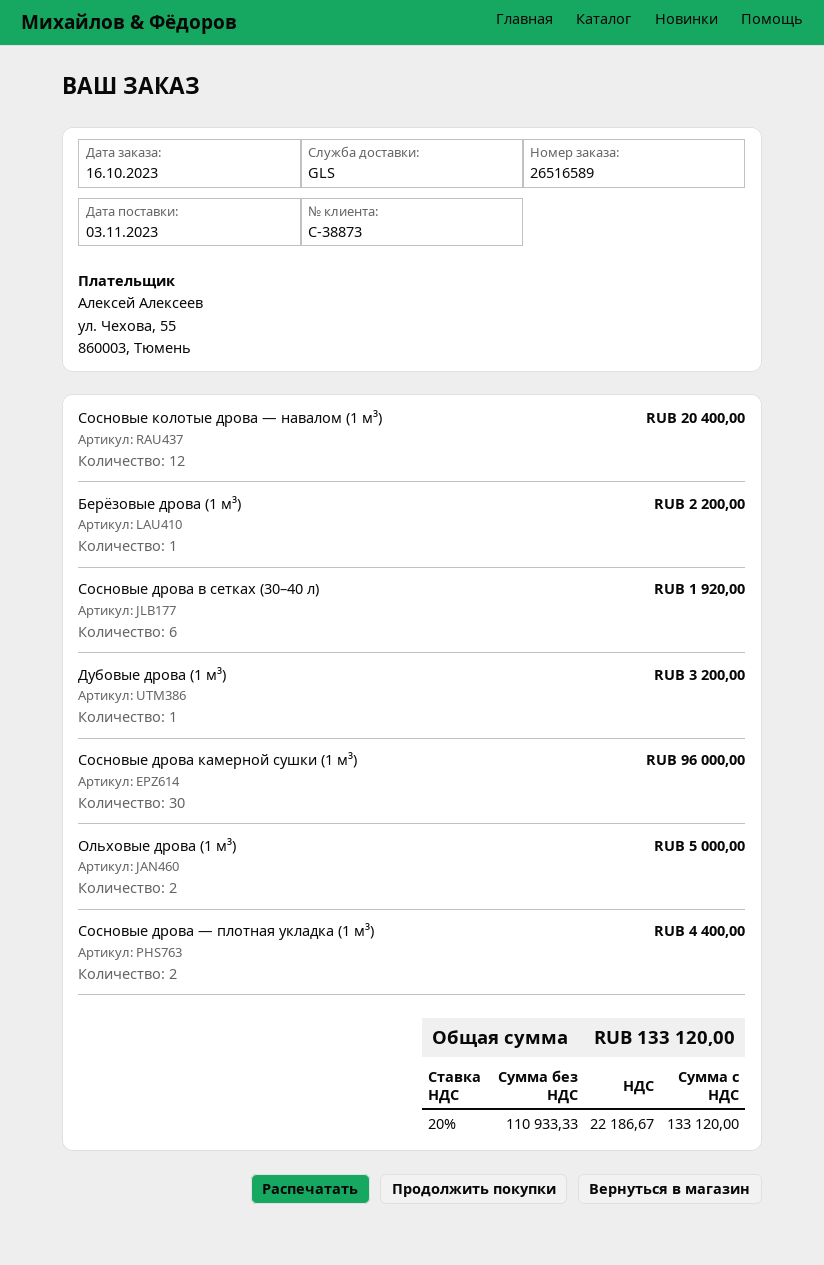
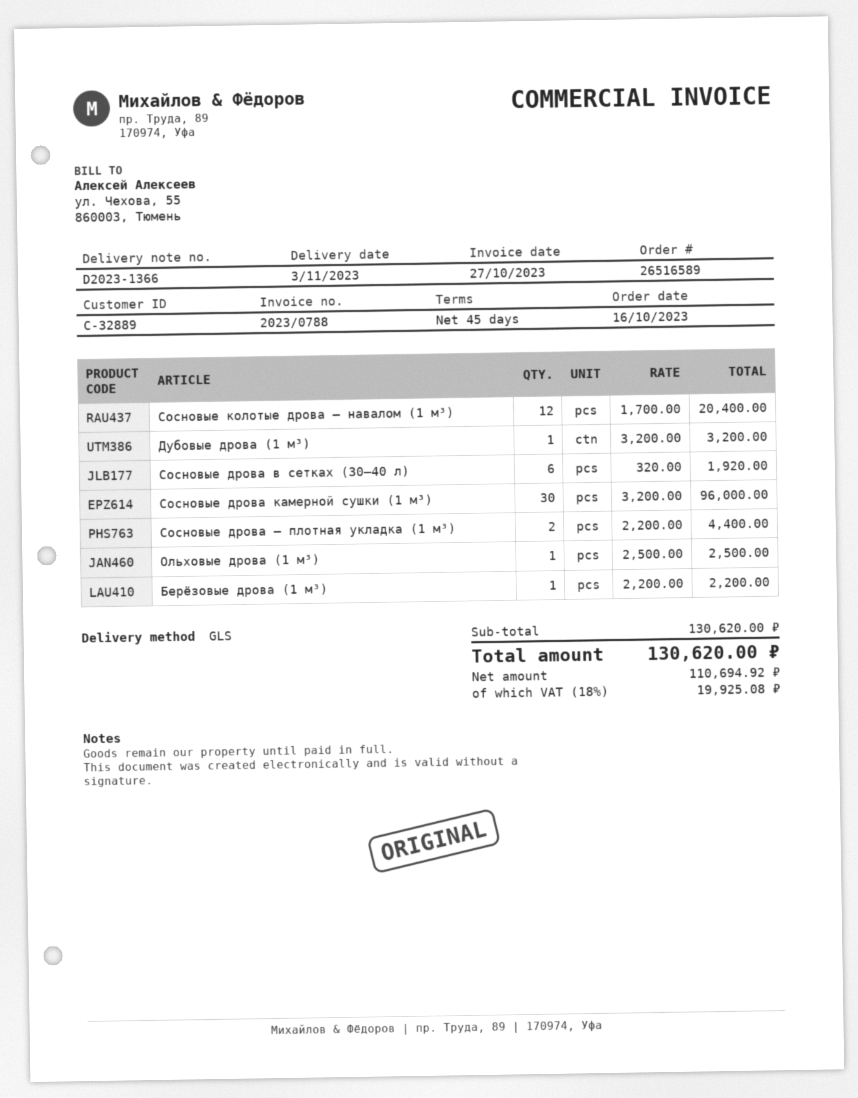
customer number: C-38873 -> C-32889
Ольховые дрова (1 м³): 2 for 5000.00 -> 1 for 2500.00
net: 110933.33 -> 110694.92
tax: 20% = 22186.67 -> 18% = 19925.08
total: 133120.00 -> 130620.00

